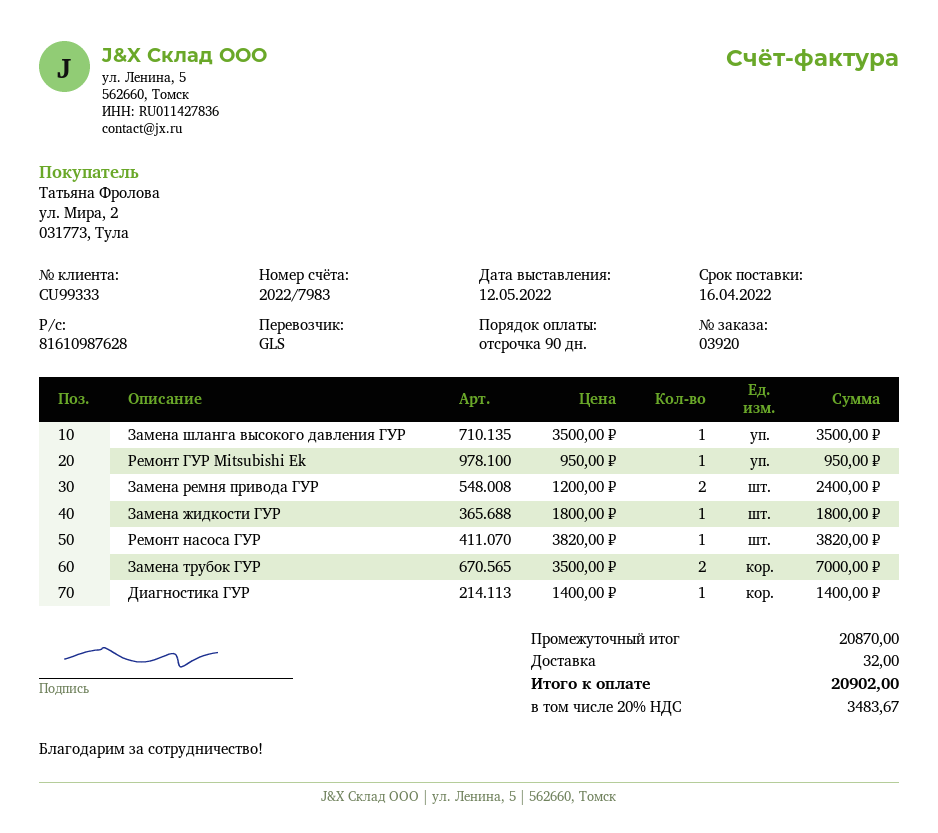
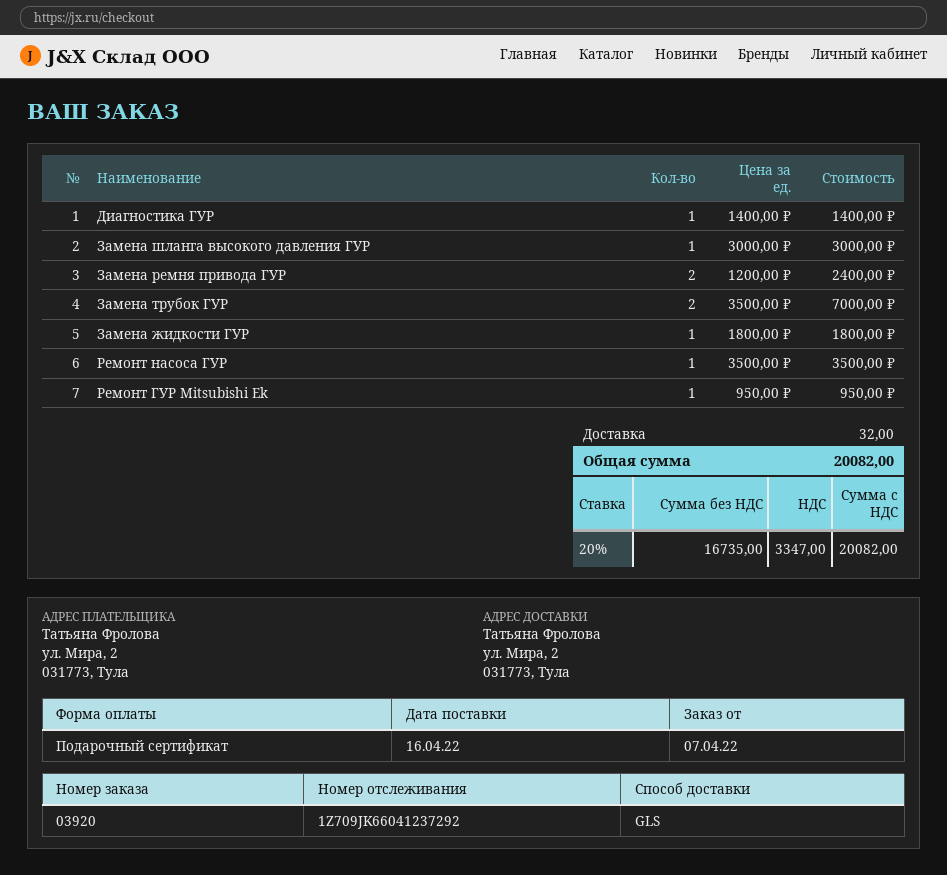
Замена шланга высокого давления ГУР: 1 x 3500.00 = 3500.00 -> 1 x 3000.00 = 3000.00
Ремонт насоса ГУР: 1 x 3820.00 = 3820.00 -> 1 x 3500.00 = 3500.00
tax: 20% = 3483.67 -> 20% = 3347.00
total: 20902.00 -> 20082.00

